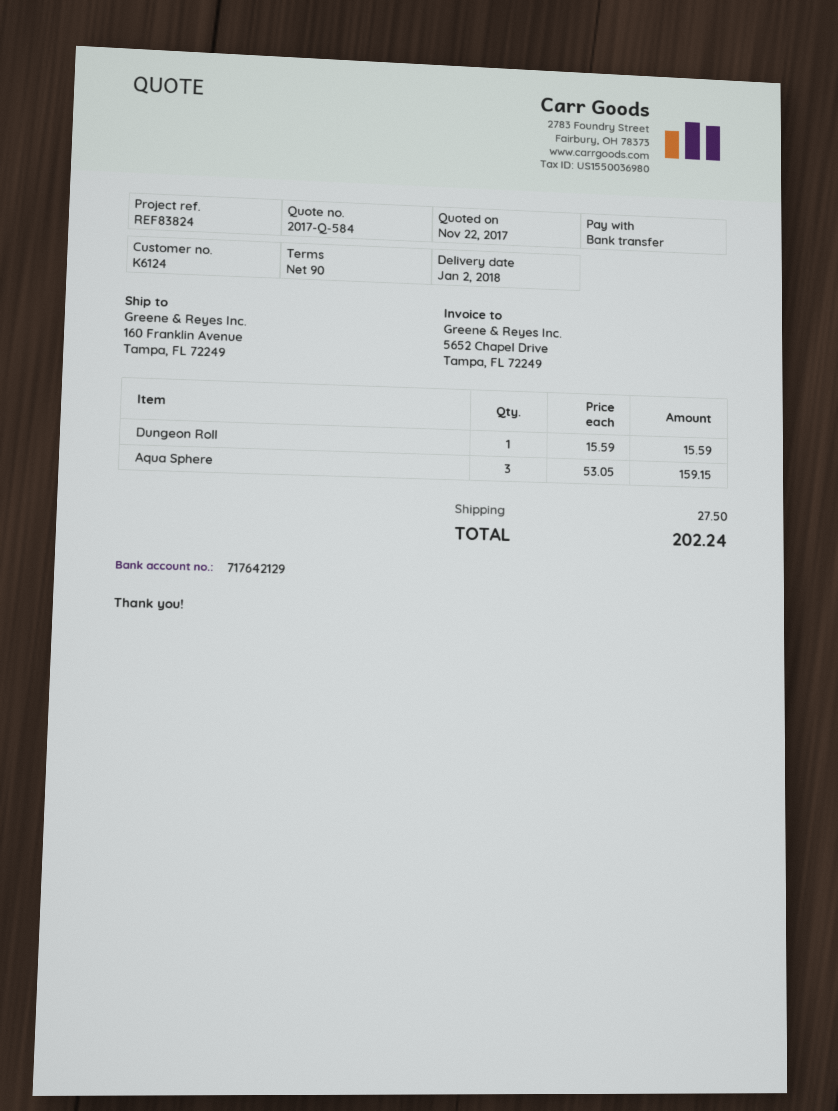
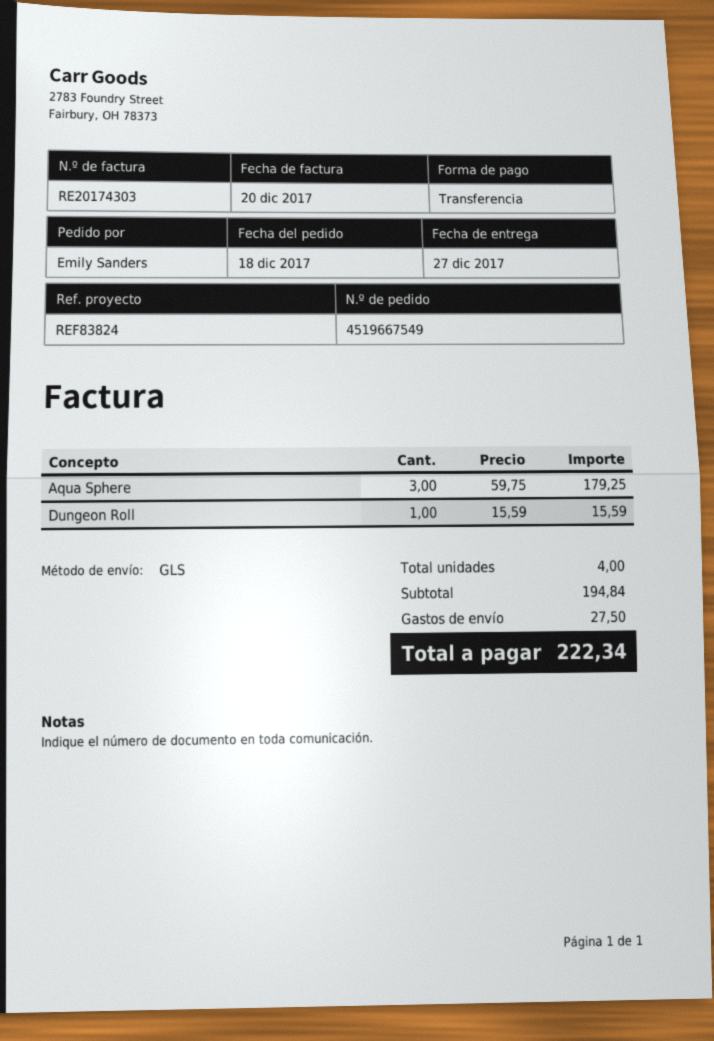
delivery date: 2018-01-02 -> 2017-12-27
Aqua Sphere: 3 x 53.05 = 159.15 -> 3 x 59.75 = 179.25
total: 202.24 -> 222.34

